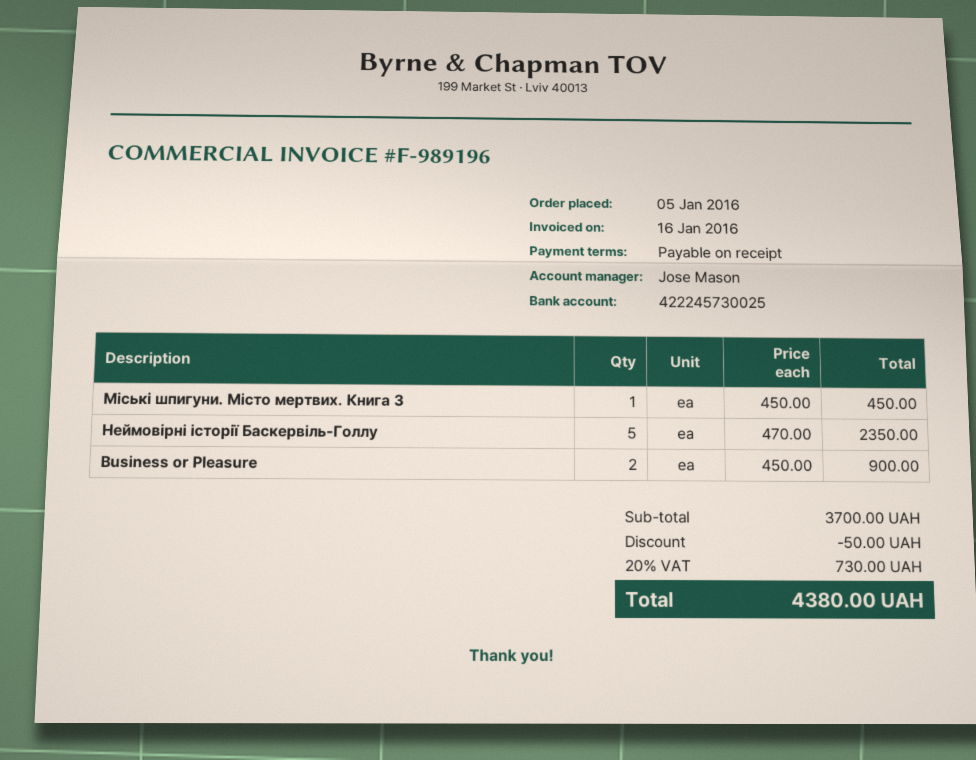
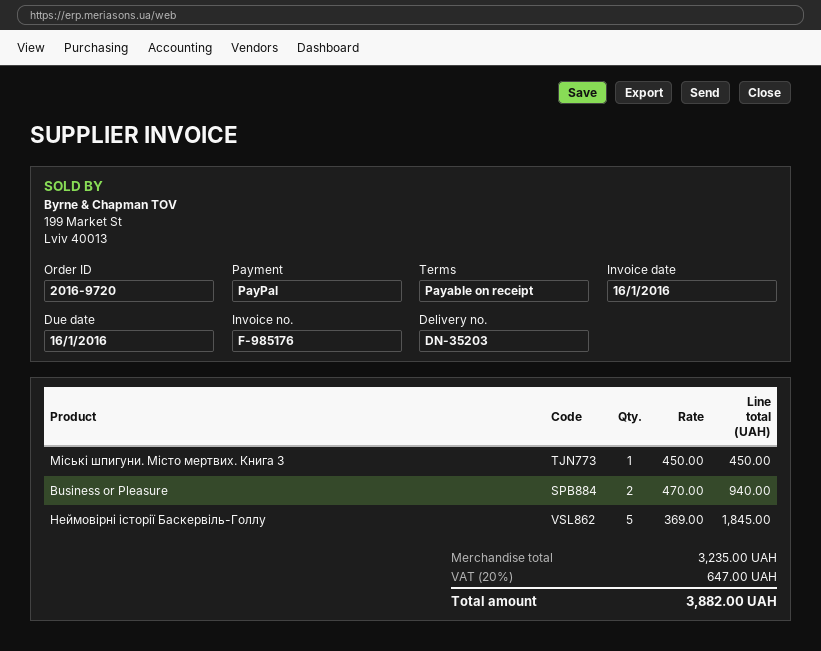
invoice number: F-989196 -> F-985176
Неймовірні історії Баскервіль-Голлу: 5 x 470.00 = 2350.00 -> 5 x 369.00 = 1845.00
Business or Pleasure: 2 x 450.00 = 900.00 -> 2 x 470.00 = 940.00
subtotal: 3700.00 -> 3235.00
discount: 50.00 -> none
tax: 20% = 730.00 -> 20% = 647.00
total: 4380.00 -> 3882.00

